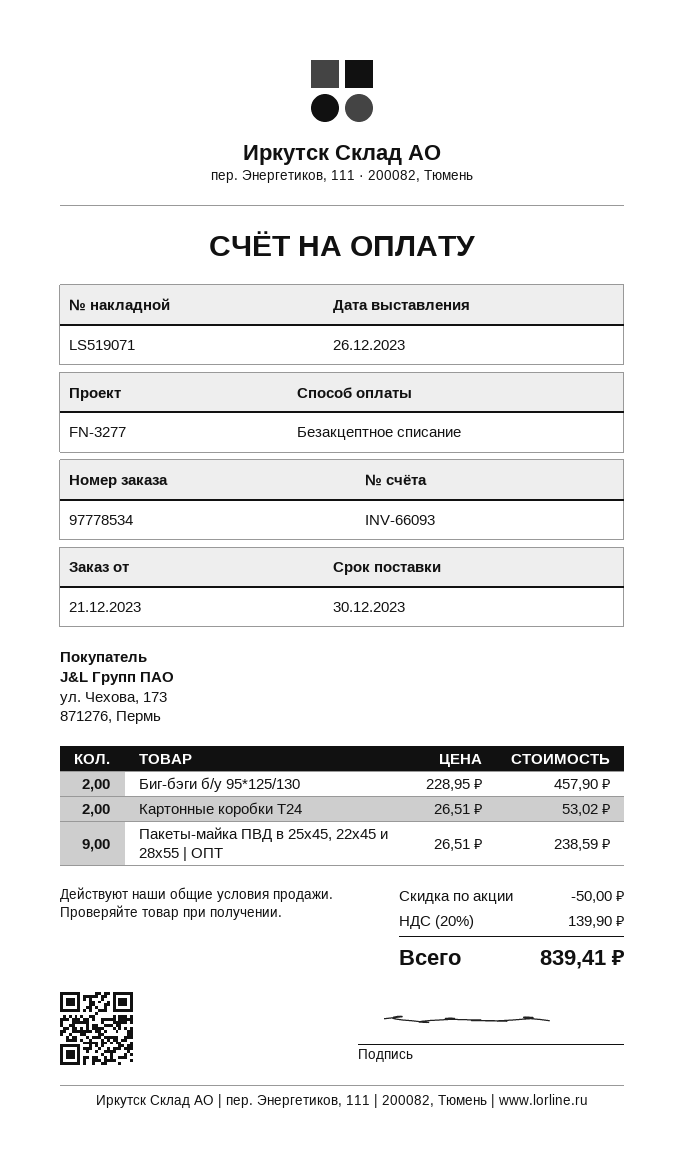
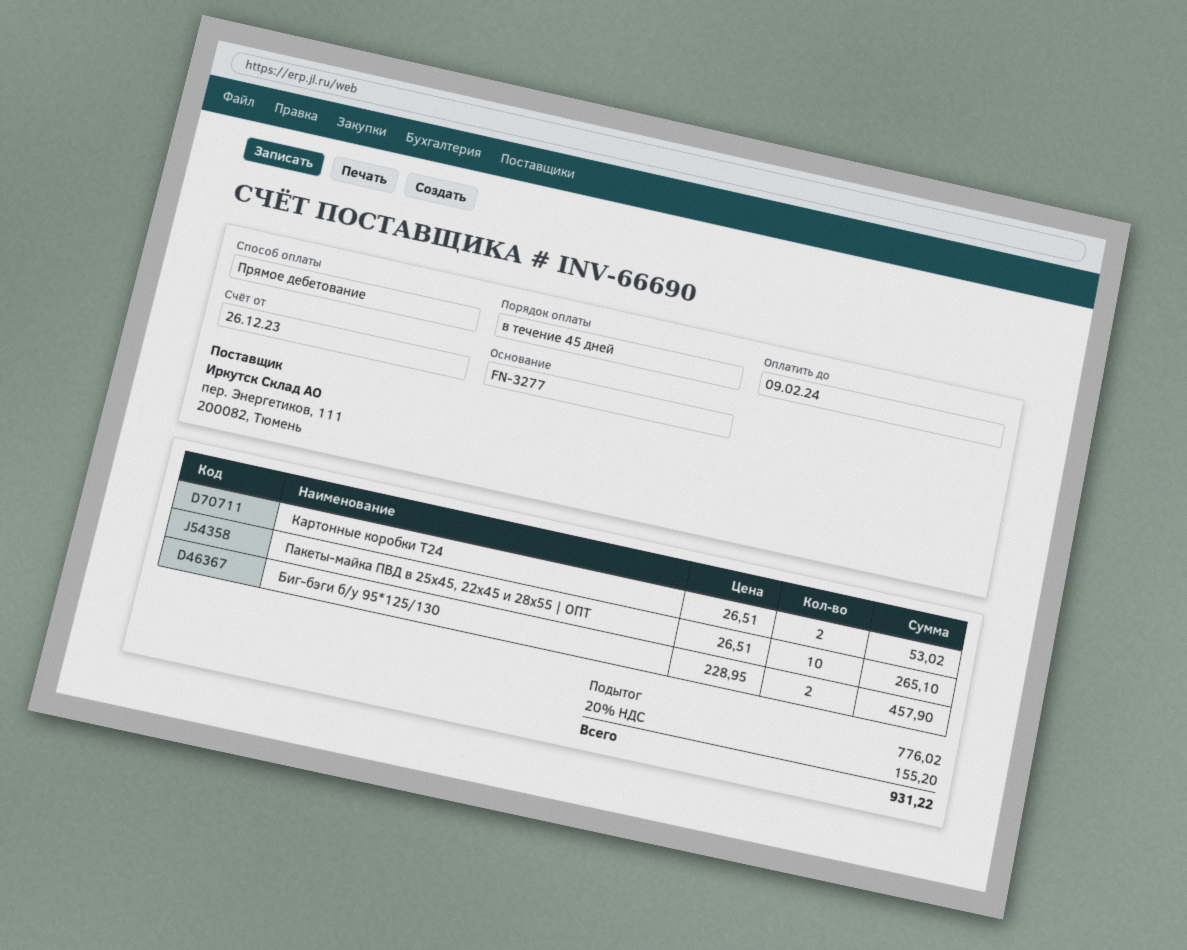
invoice number: INV-66093 -> INV-66690
Пакеты-майка ПВД в 25х45, 22х45 и 28х55 | ОПТ: 9 x 26.51 = 238.59 -> 10 x 26.51 = 265.10
discount: 50.00 -> none
tax: 20% = 139.90 -> 20% = 155.20
total: 839.41 -> 931.22

